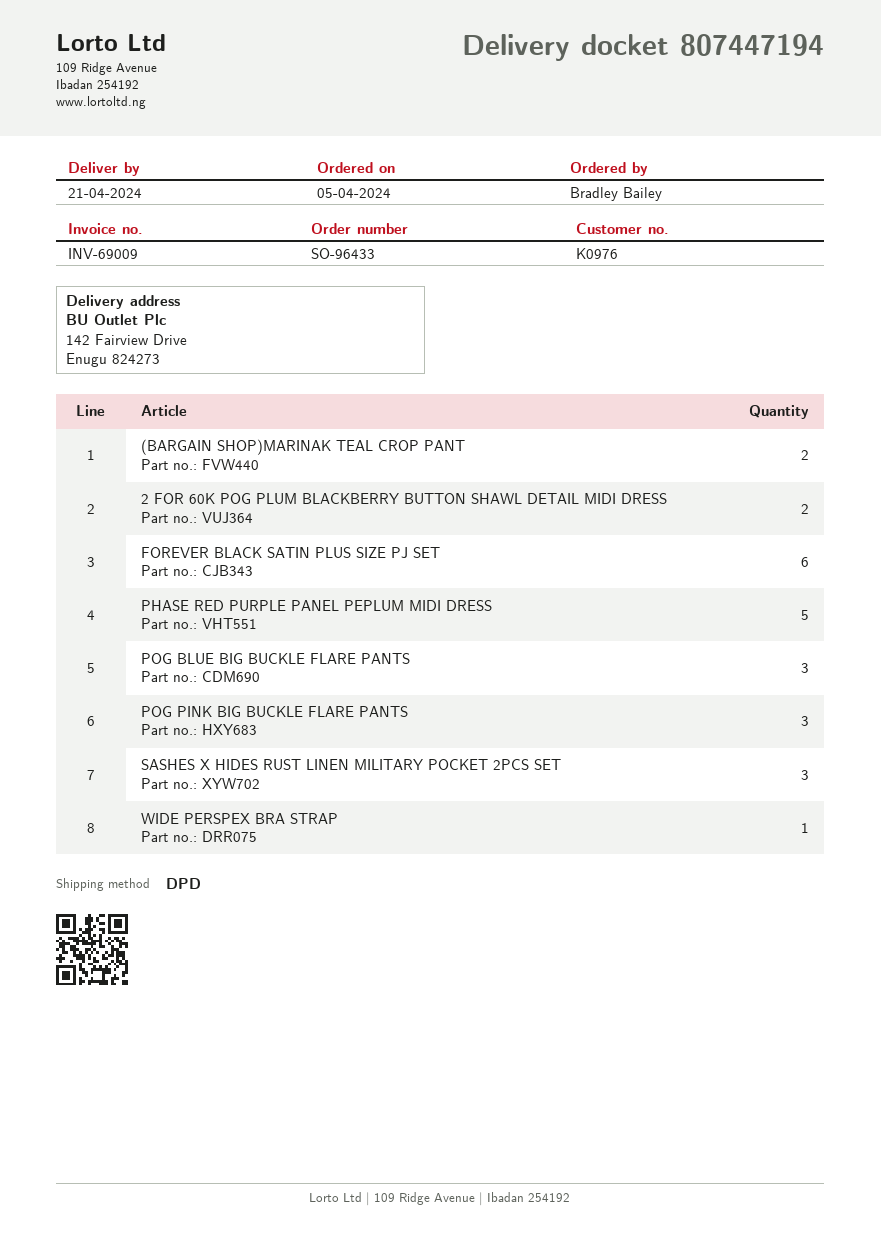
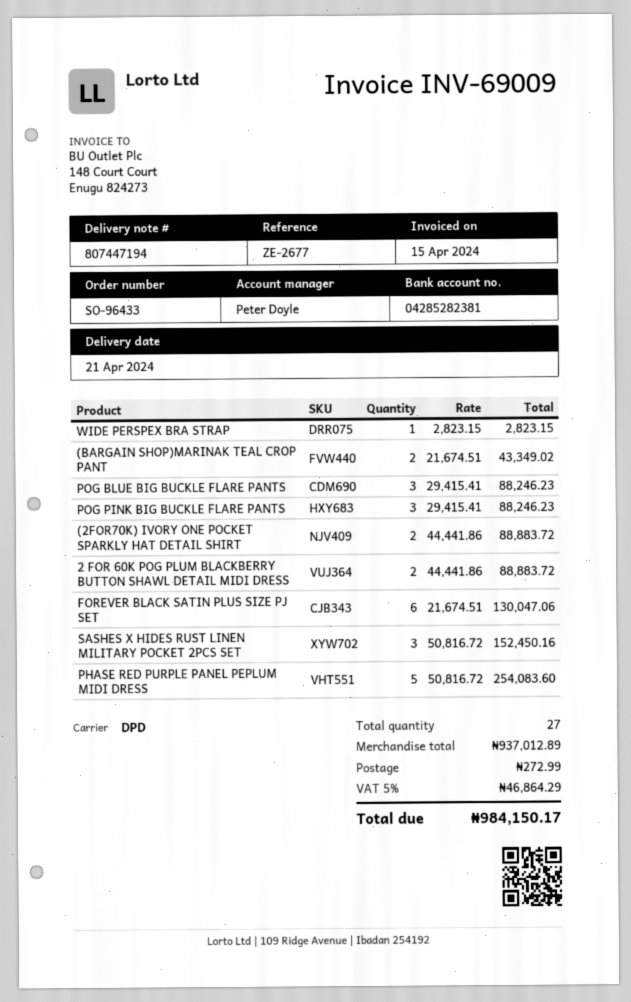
(2FOR70K) IVORY ONE POCKET SPARKLY HAT DETAIL SHIRT: none -> 2

